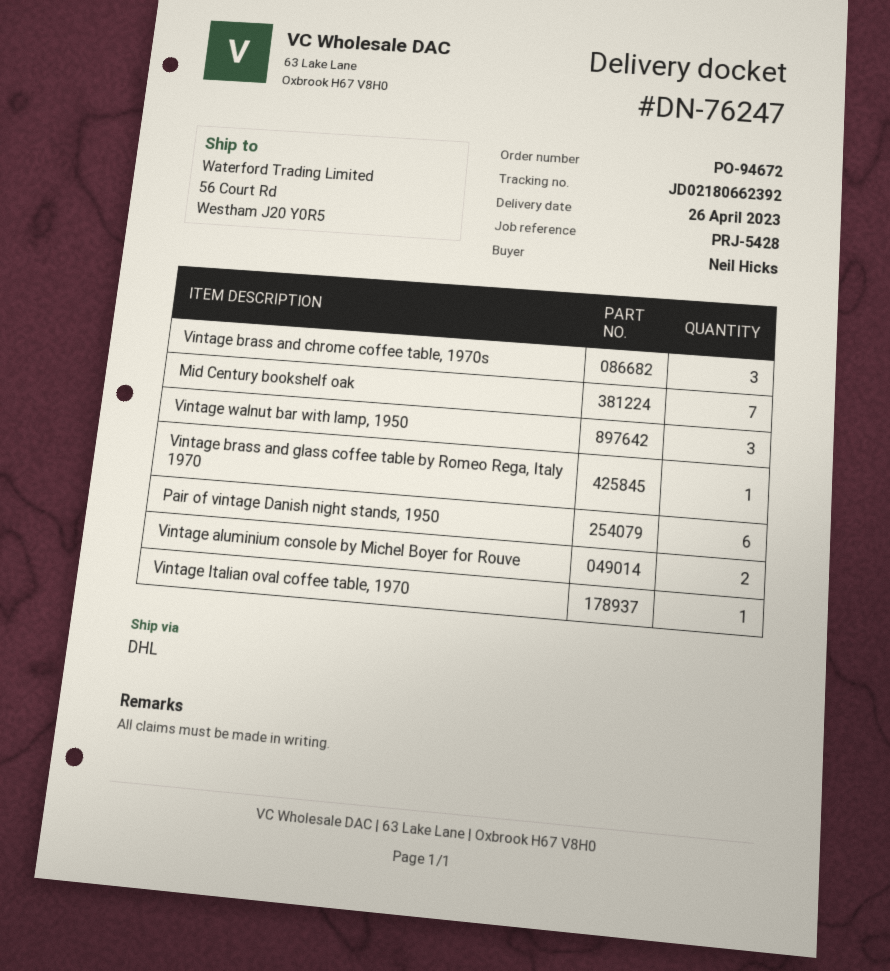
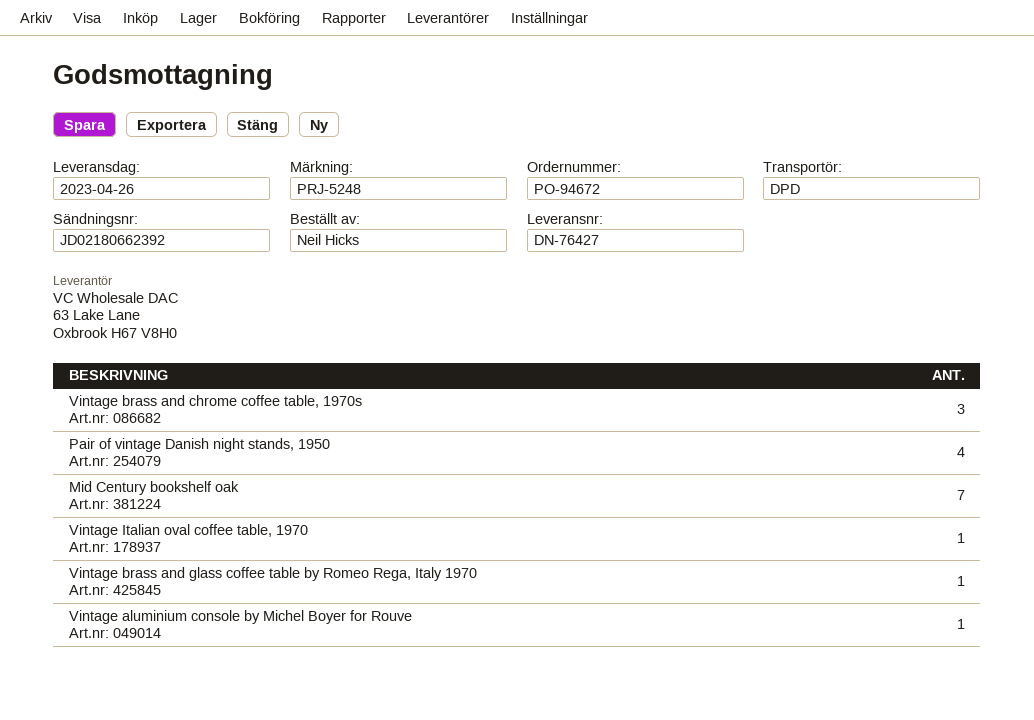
delivery note number: DN-76247 -> DN-76427
reference: PRJ-5428 -> PRJ-5248
shipping method: DHL -> DPD
Vintage walnut bar with lamp, 1950: 3 -> none
Pair of vintage Danish night stands, 1950: 6 -> 4
Vintage aluminium console by Michel Boyer for Rouve: 2 -> 1

